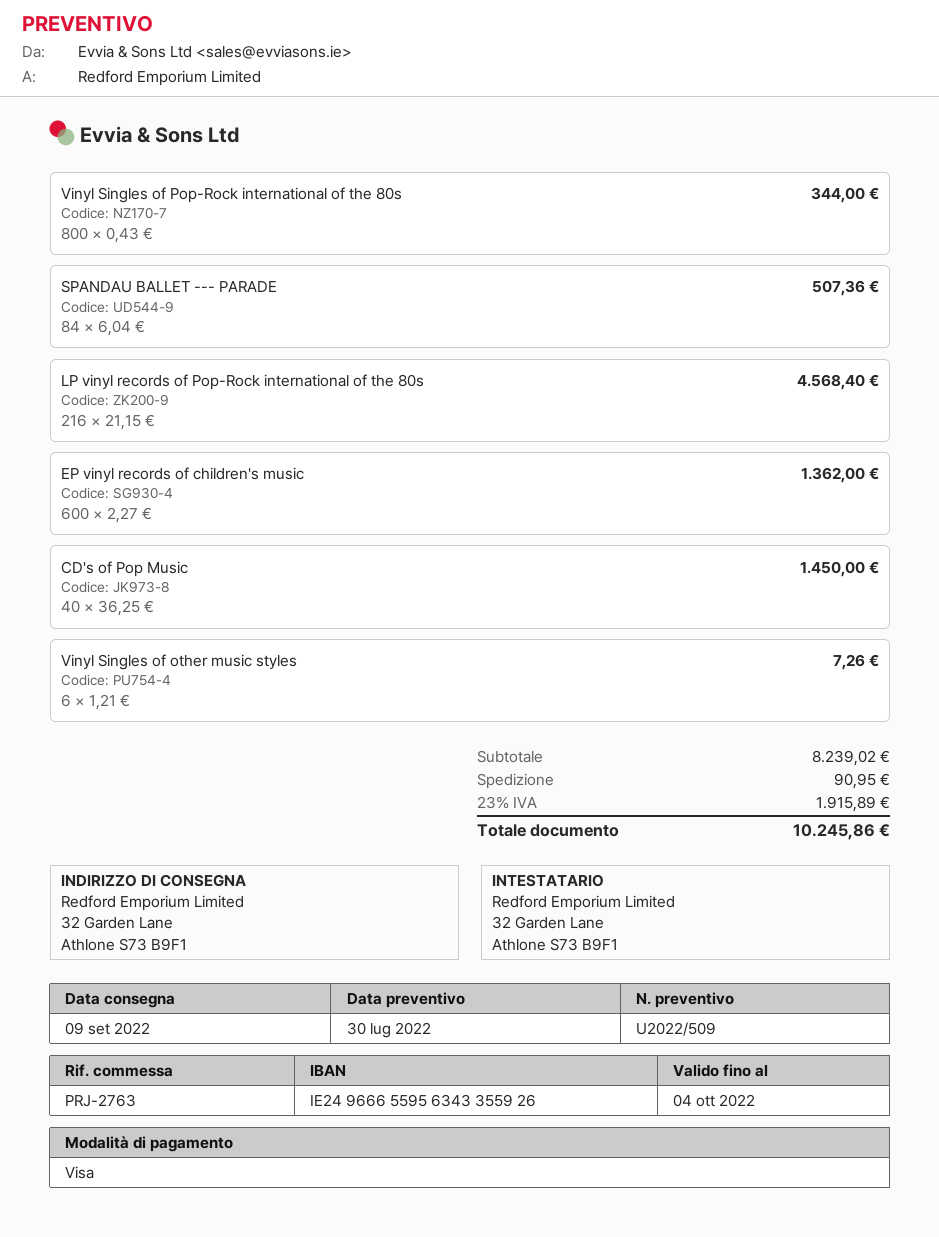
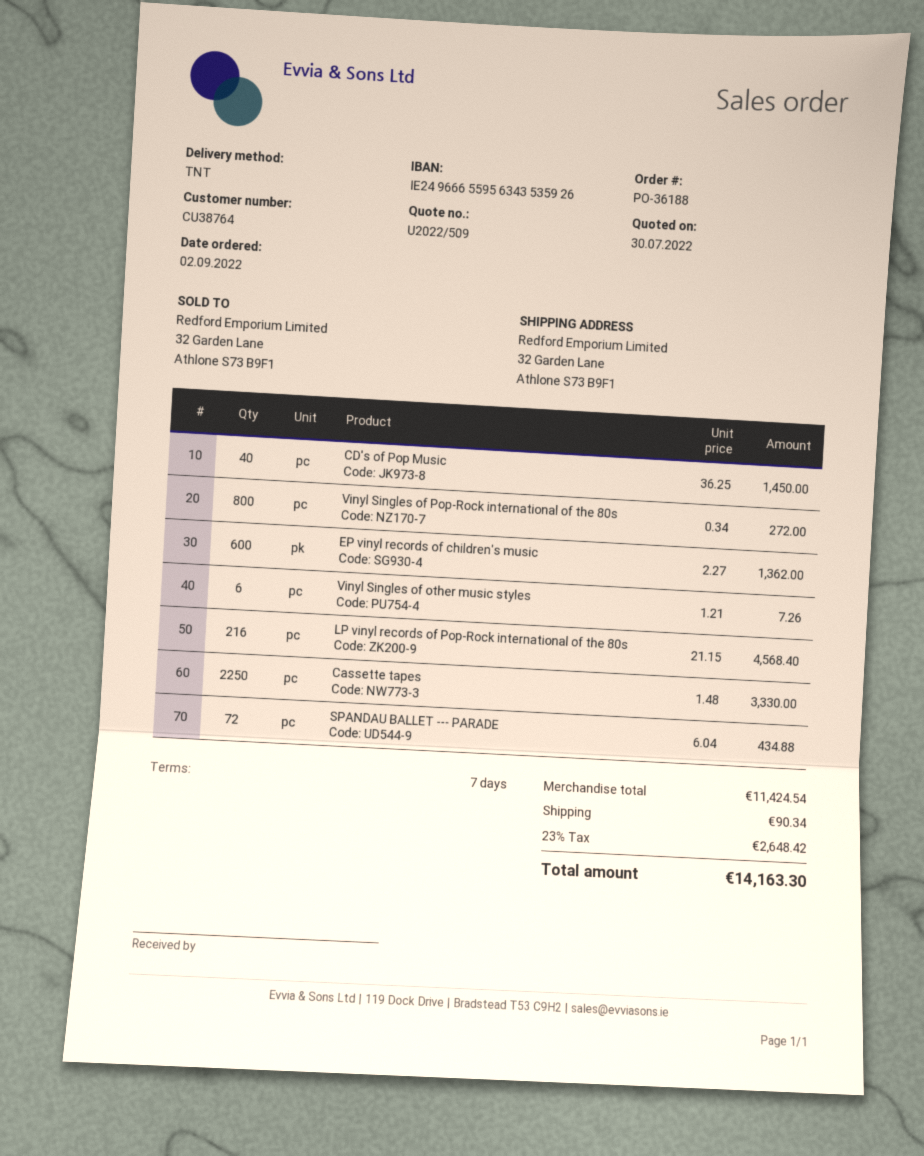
bank account: IE24966655956343355926 -> IE24966655956343535926
Vinyl Singles of Pop-Rock international of the 80s: 800 x 0.43 = 344.00 -> 800 x 0.34 = 272.00
SPANDAU BALLET --- PARADE: 84 x 6.04 = 507.36 -> 72 x 6.04 = 434.88
Cassette tapes: none -> 2250 x 1.48 = 3330.00
subtotal: 8239.02 -> 11424.54
shipping: 90.95 -> 90.34
tax: 23% = 1915.89 -> 23% = 2648.42
total: 10245.86 -> 14163.30

